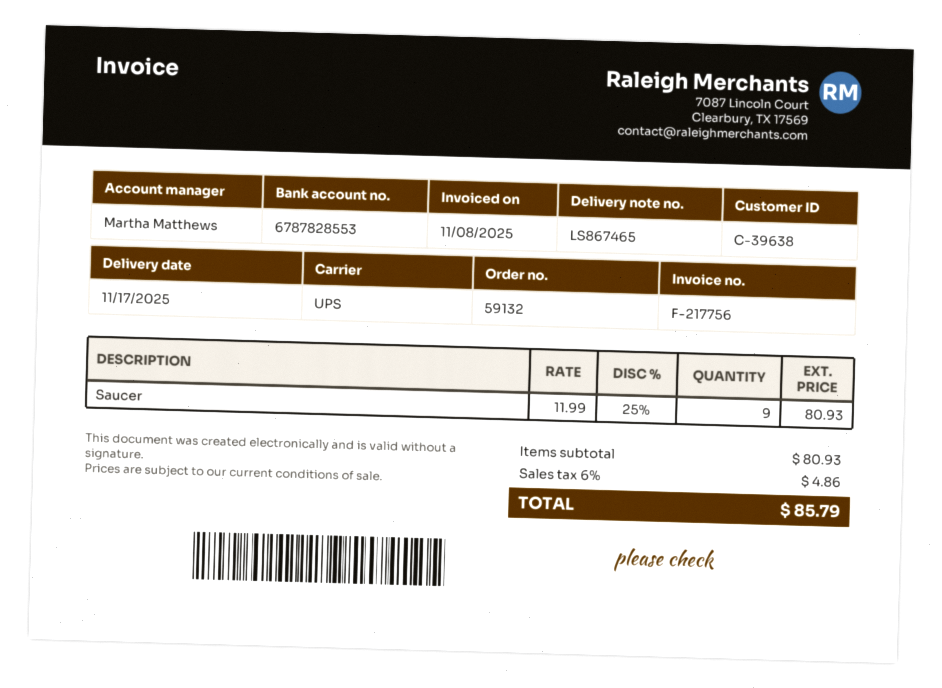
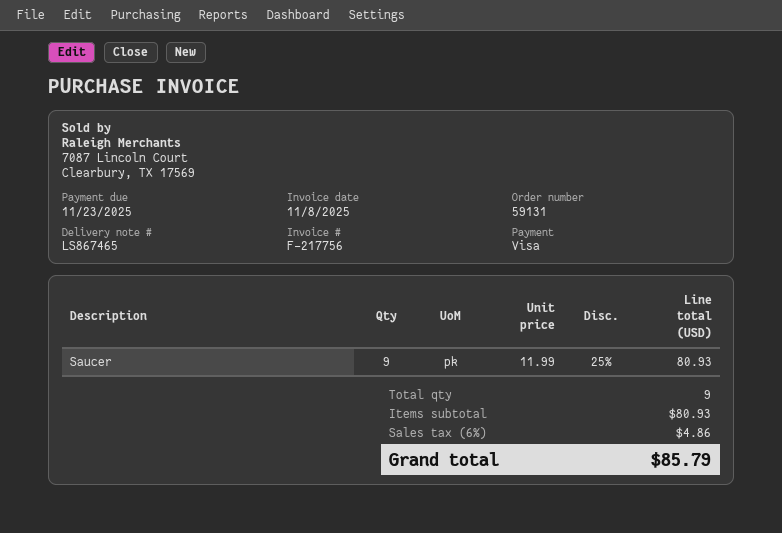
order number: 59132 -> 59131

